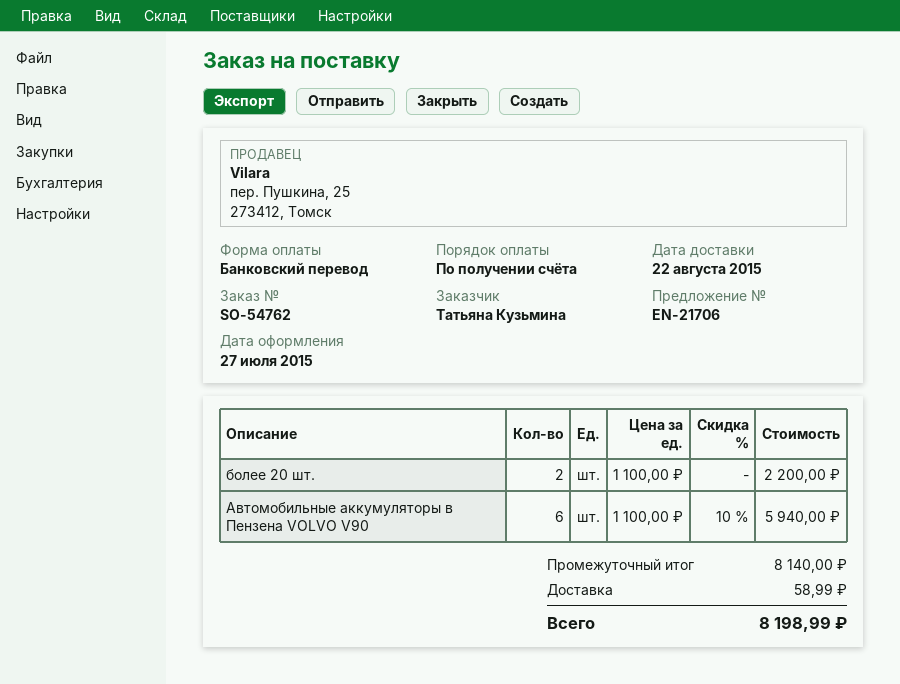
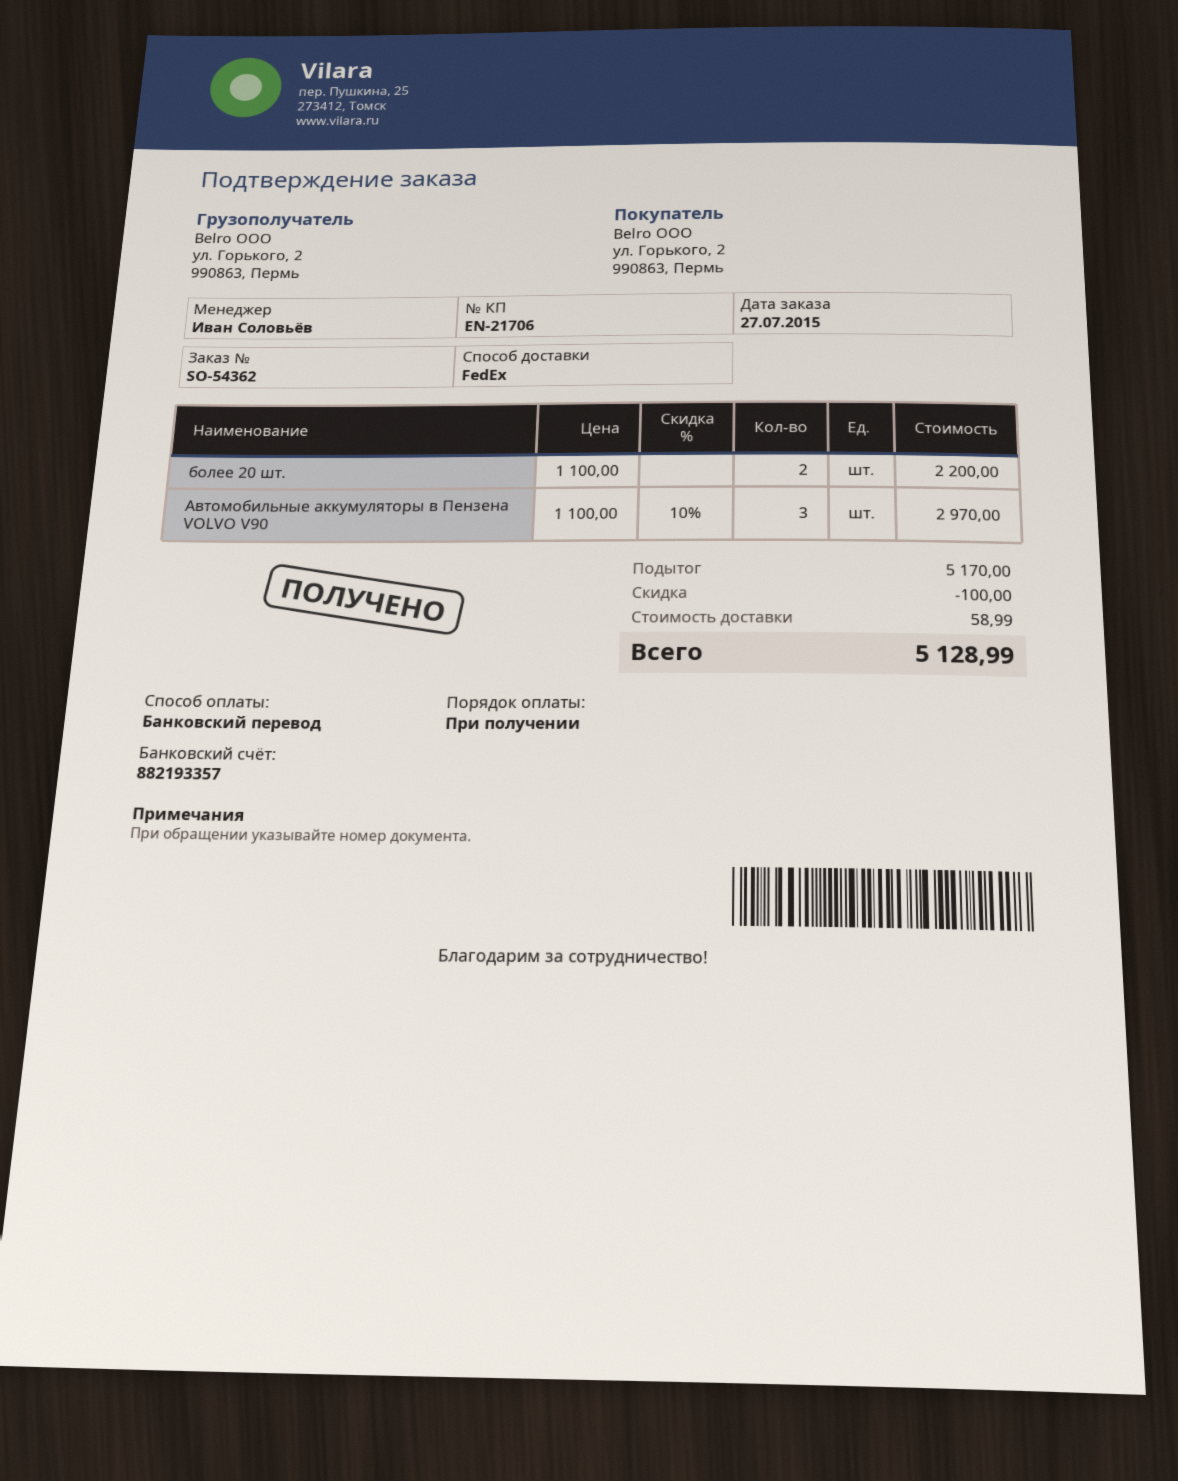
order number: SO-54762 -> SO-54362
Автомобильные аккумуляторы в Пензена VOLVO V90: 6 x 1100.00 - 10% = 5940.00 -> 3 x 1100.00 - 10% = 2970.00
subtotal: 8140.00 -> 5170.00
discount: none -> 100.00
total: 8198.99 -> 5128.99

